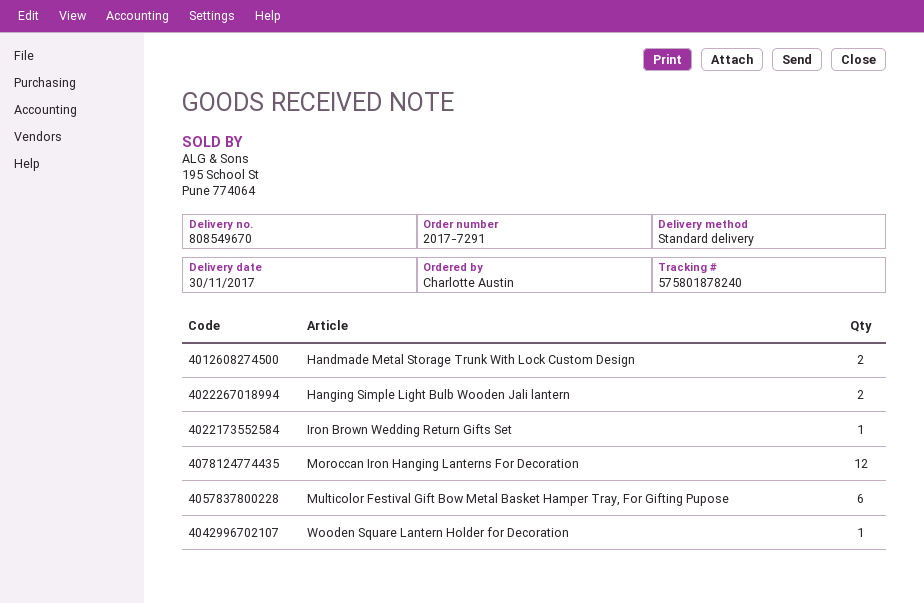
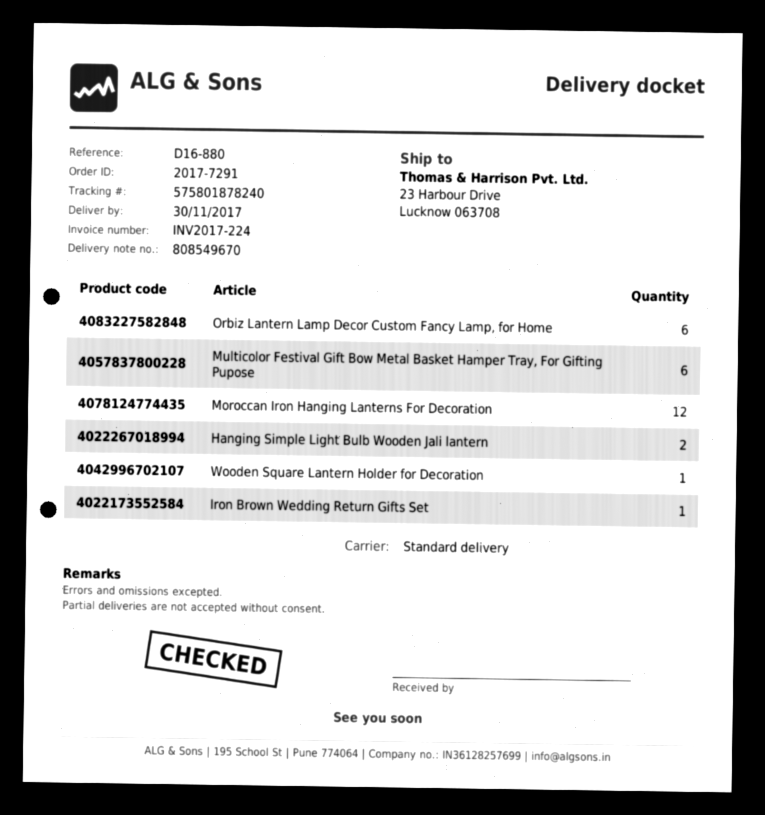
Handmade Metal Storage Trunk With Lock Custom Design: 2 -> none
Orbiz Lantern Lamp Decor Custom Fancy Lamp, for Home: none -> 6

